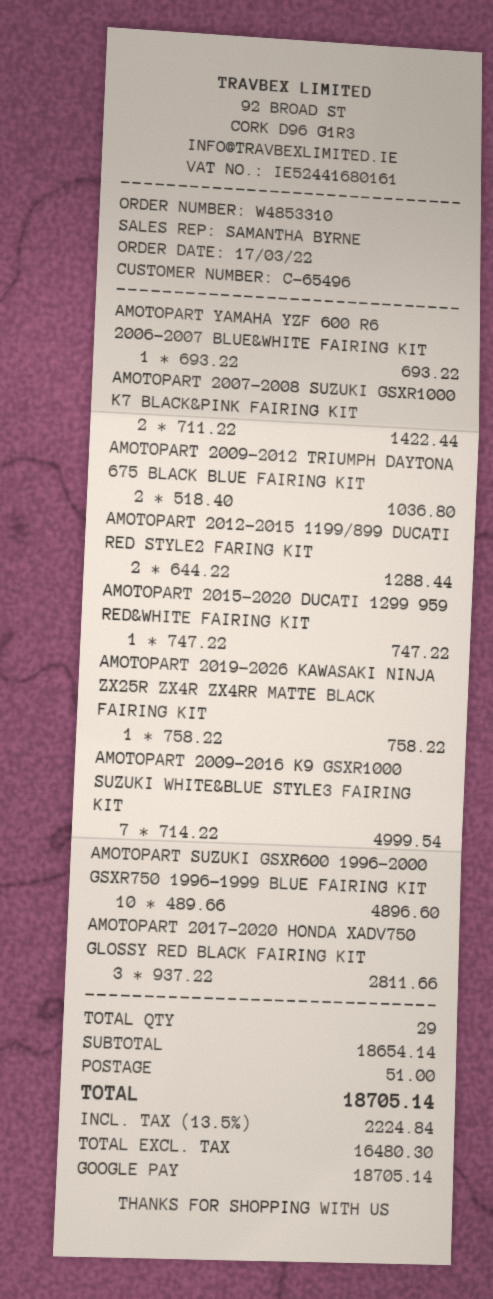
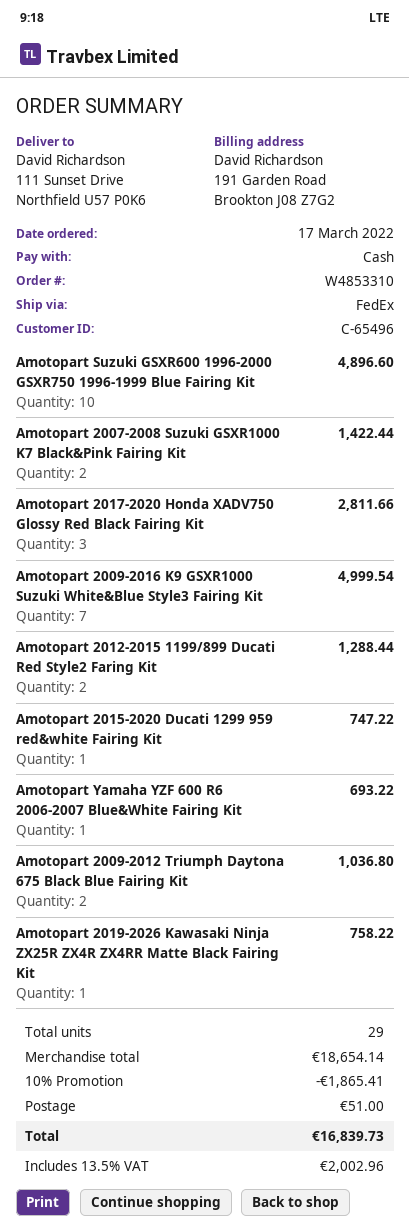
payment method: Google Pay -> cash
discount: none -> 10% = 1865.41
tax: 13.5% = 2224.84 -> 13.5% = 2002.96
total: 18705.14 -> 16839.73

